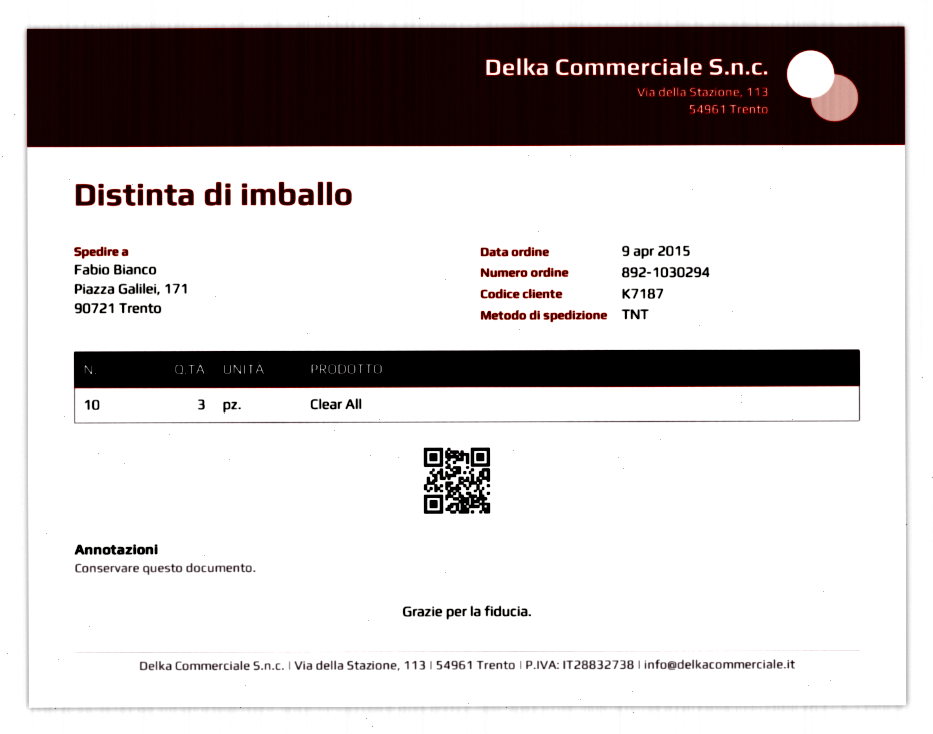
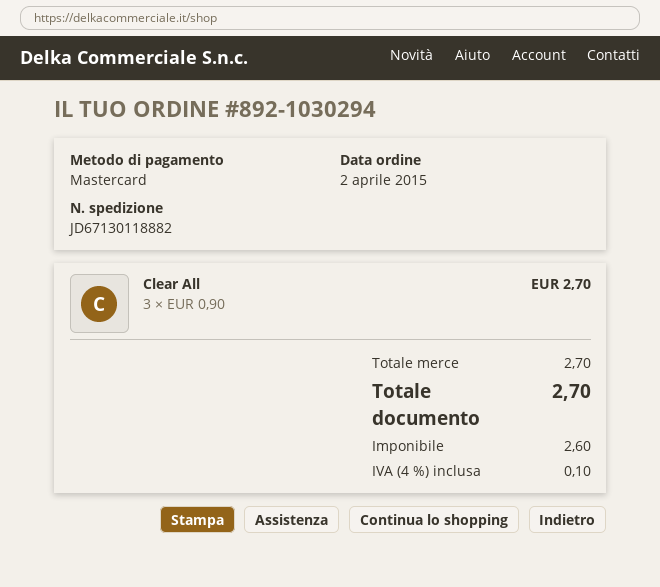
order date: 2015-04-09 -> 2015-04-02

